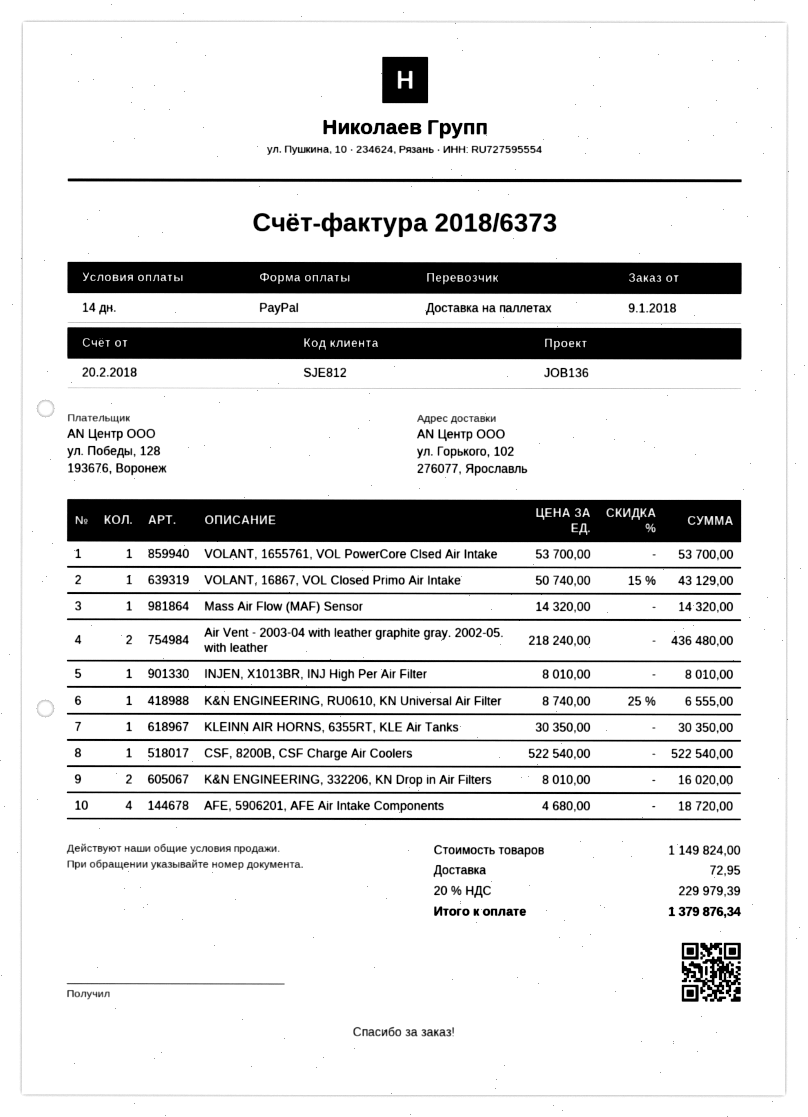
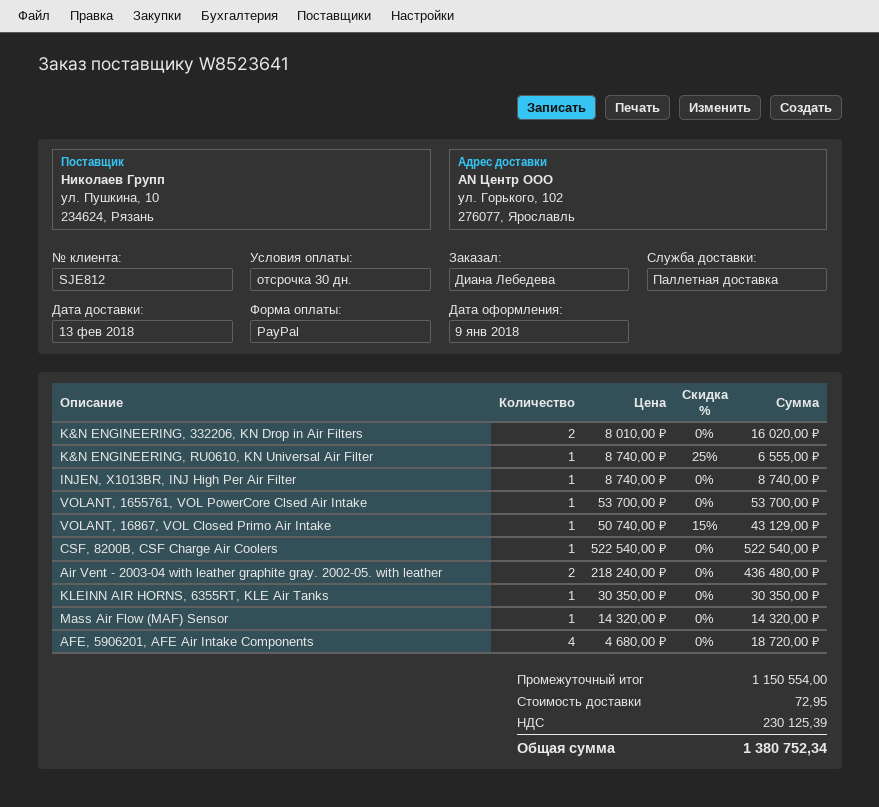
payment terms: 14 days -> 30 days
INJEN, X1013BR, INJ High Per Air Filter: 1 x 8010.00 = 8010.00 -> 1 x 8740.00 = 8740.00
subtotal: 1149824.00 -> 1150554.00
tax: 229979.39 -> 230125.39
total: 1379876.34 -> 1380752.34

